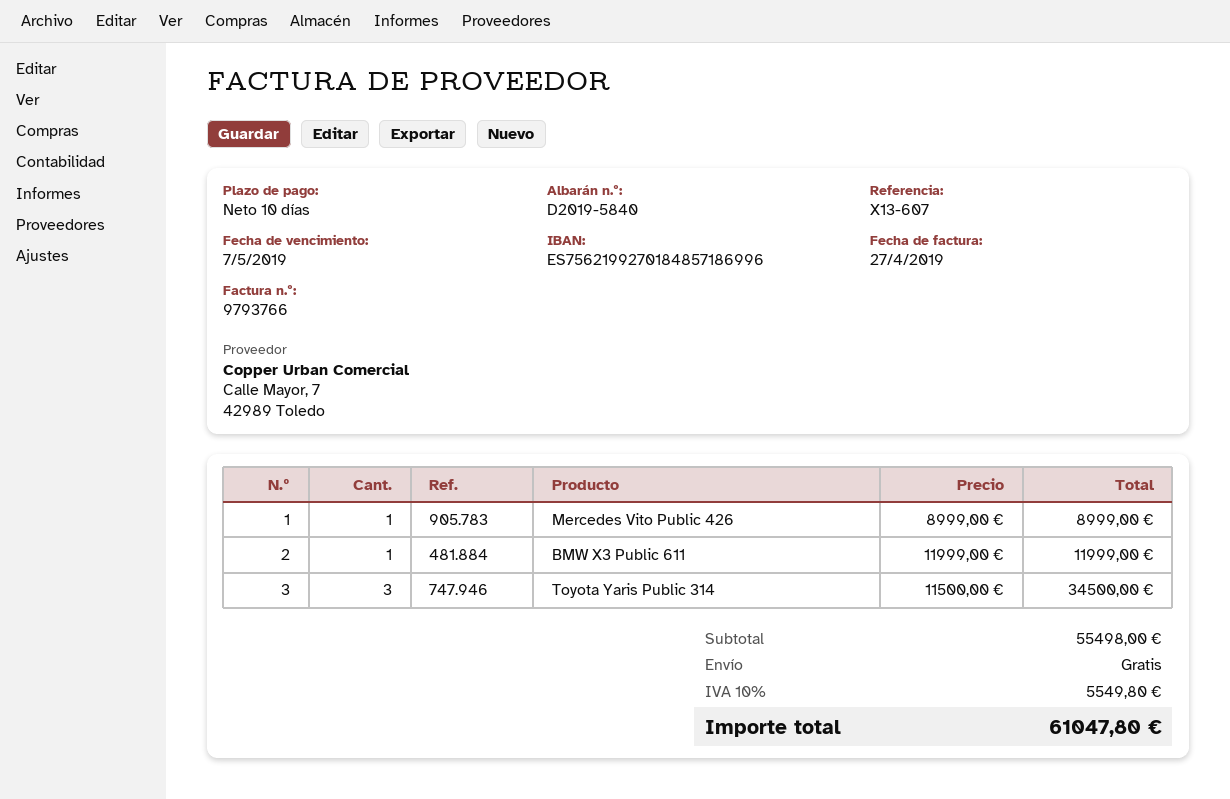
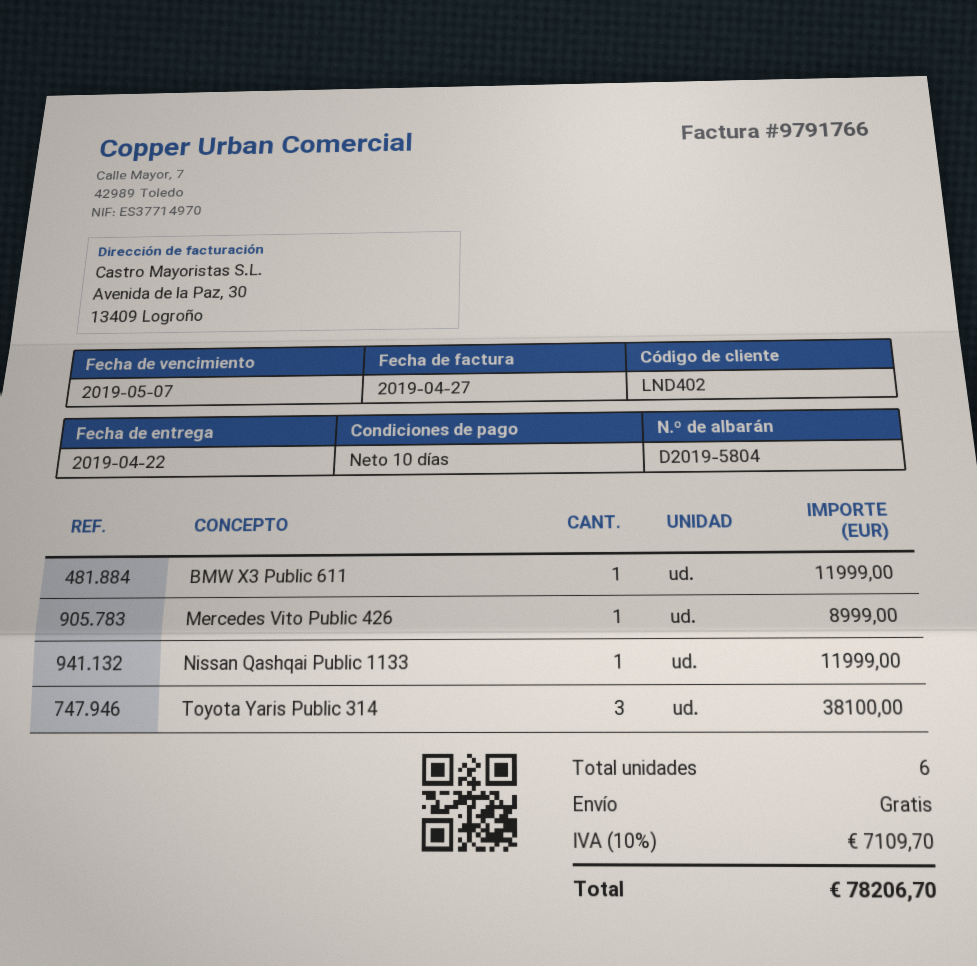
delivery note number: D2019-5840 -> D2019-5804
invoice number: 9793766 -> 9791766
Toyota Yaris Public 314: 3 for 34500.00 -> 3 for 38100.00
Nissan Qashqai Public 1133: none -> 1 for 11999.00
tax: 10% = 5549.80 -> 10% = 7109.70
total: 61047.80 -> 78206.70

